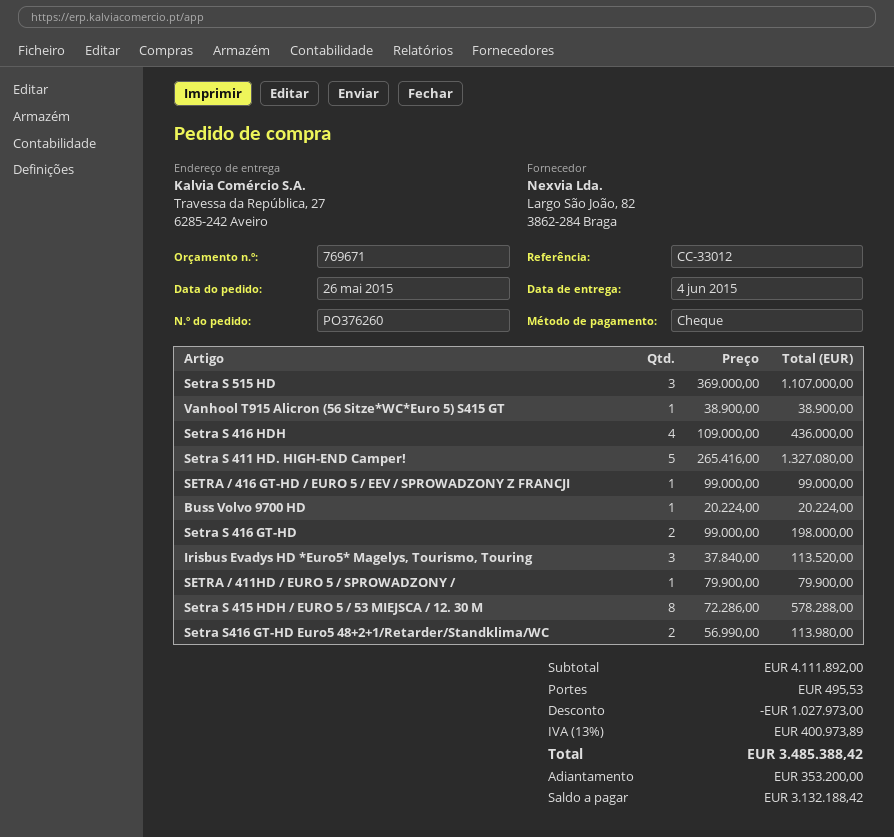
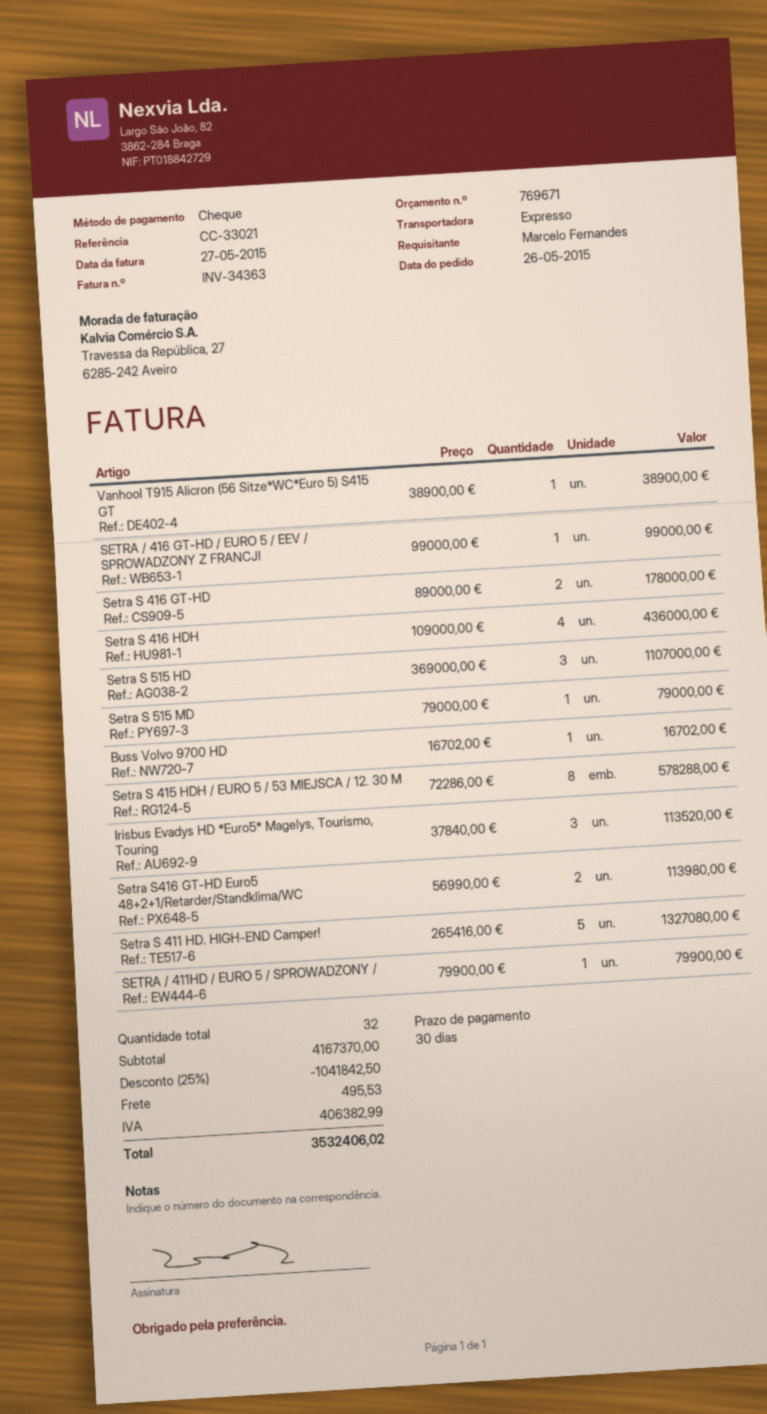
reference: CC-33012 -> CC-33021
Buss Volvo 9700 HD: 1 x 20224.00 = 20224.00 -> 1 x 16702.00 = 16702.00
Setra S 416 GT-HD: 2 x 99000.00 = 198000.00 -> 2 x 89000.00 = 178000.00
Setra S 515 MD: none -> 1 x 79000.00 = 79000.00
subtotal: 4111892.00 -> 4167370.00
discount: 1027973.00 -> 1041842.50
tax: 400973.89 -> 406382.99
total: 3485388.42 -> 3532406.02

